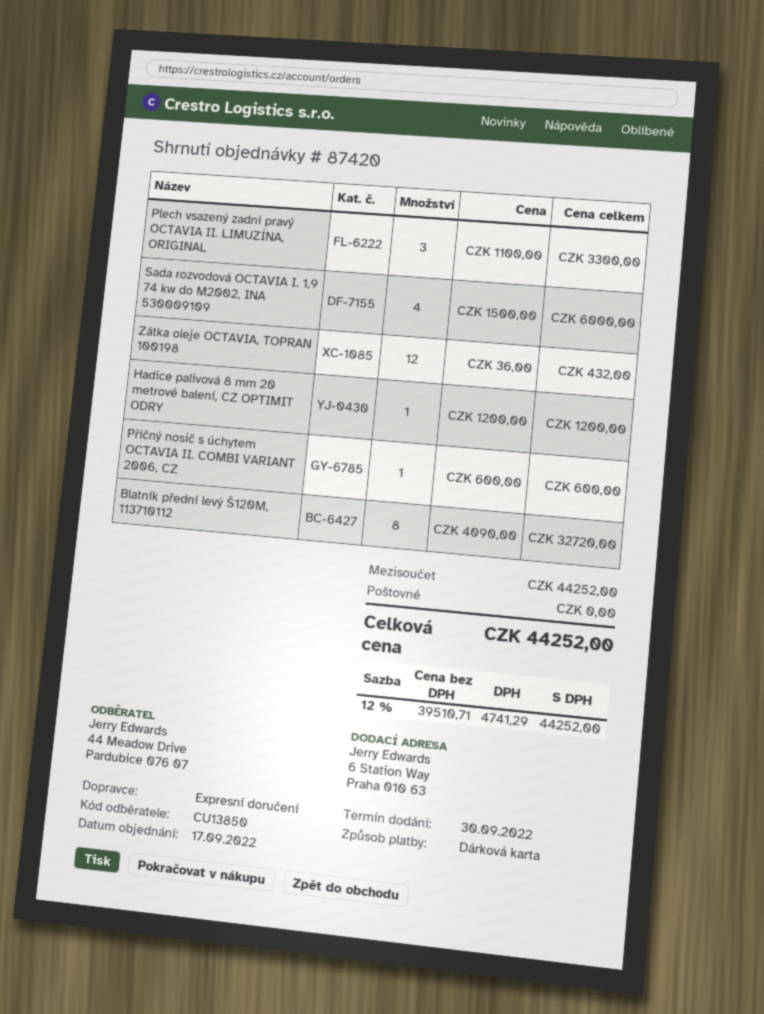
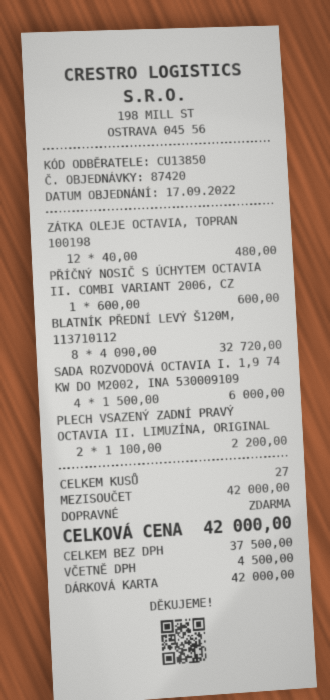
Plech vsazený zadní pravý OCTAVIA II. LIMUZÍNA, ORIGINAL: 3 x 1100.00 = 3300.00 -> 2 x 1100.00 = 2200.00
Zátka oleje OCTAVIA, TOPRAN 100198: 12 x 36.00 = 432.00 -> 12 x 40.00 = 480.00
Hadice palivová 8 mm 20 metrové balení, CZ OPTIMIT ODRY: 1 x 1200.00 = 1200.00 -> none
subtotal: 44252.00 -> 42000.00
net: 39510.71 -> 37500.00
tax: 4741.29 -> 4500.00
total: 44252.00 -> 42000.00

